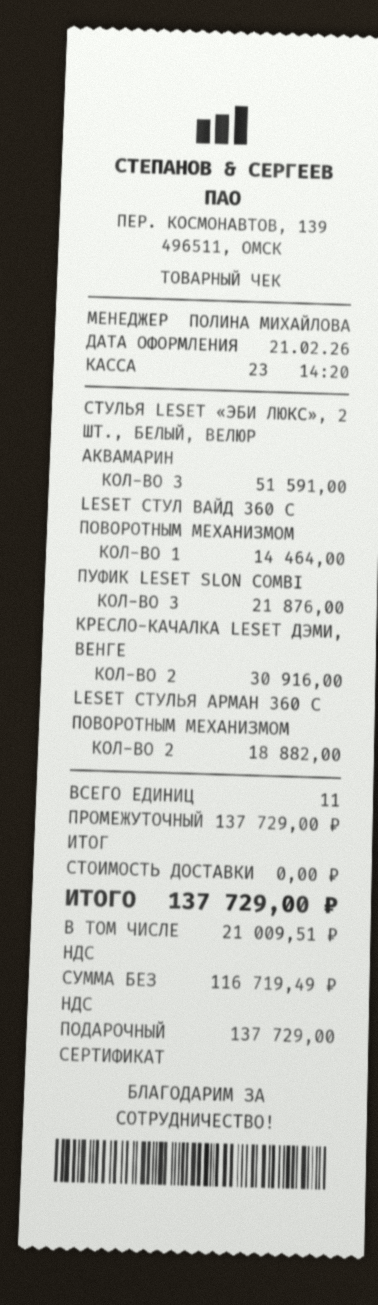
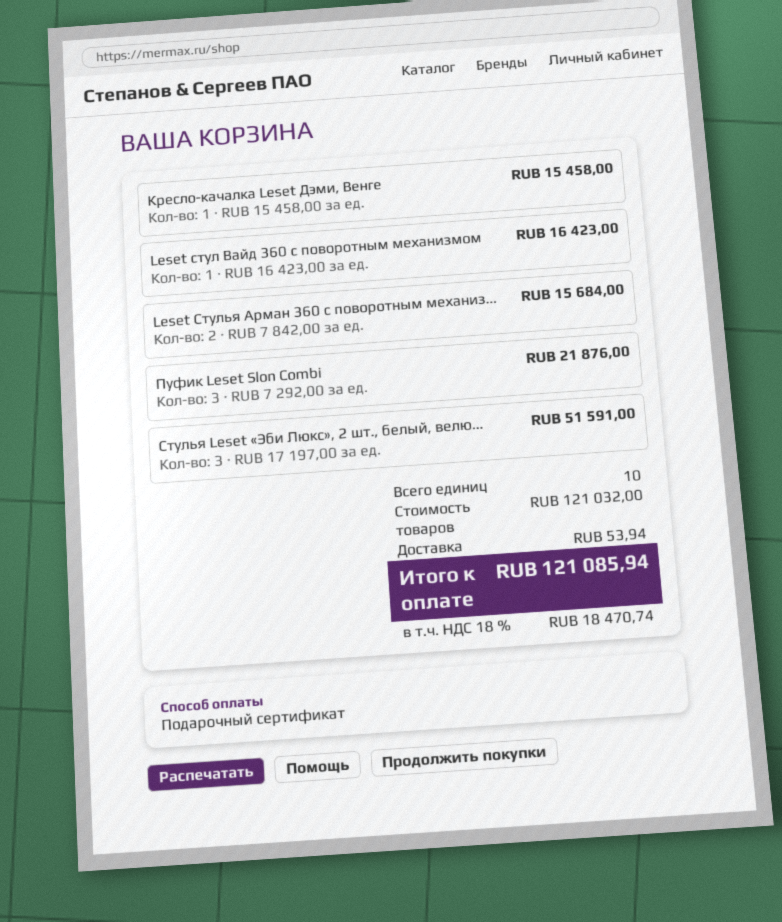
LESET СТУЛ ВАЙД 360 С ПОВОРОТНЫМ МЕХАНИЗМОМ: 1 for 14464.00 -> 1 for 16423.00
КРЕСЛО-КАЧАЛКА LESET ДЭМИ, ВЕНГЕ: 2 for 30916.00 -> 1 for 15458.00
LESET СТУЛЬЯ АРМАН 360 С ПОВОРОТНЫМ МЕХАНИЗМОМ: 2 for 18882.00 -> 2 for 15684.00
total quantity: 11 -> 10
subtotal: 137729.00 -> 121032.00
shipping: 0.00 -> 53.94
tax: 21009.51 -> 18470.74
total: 137729.00 -> 121085.94

